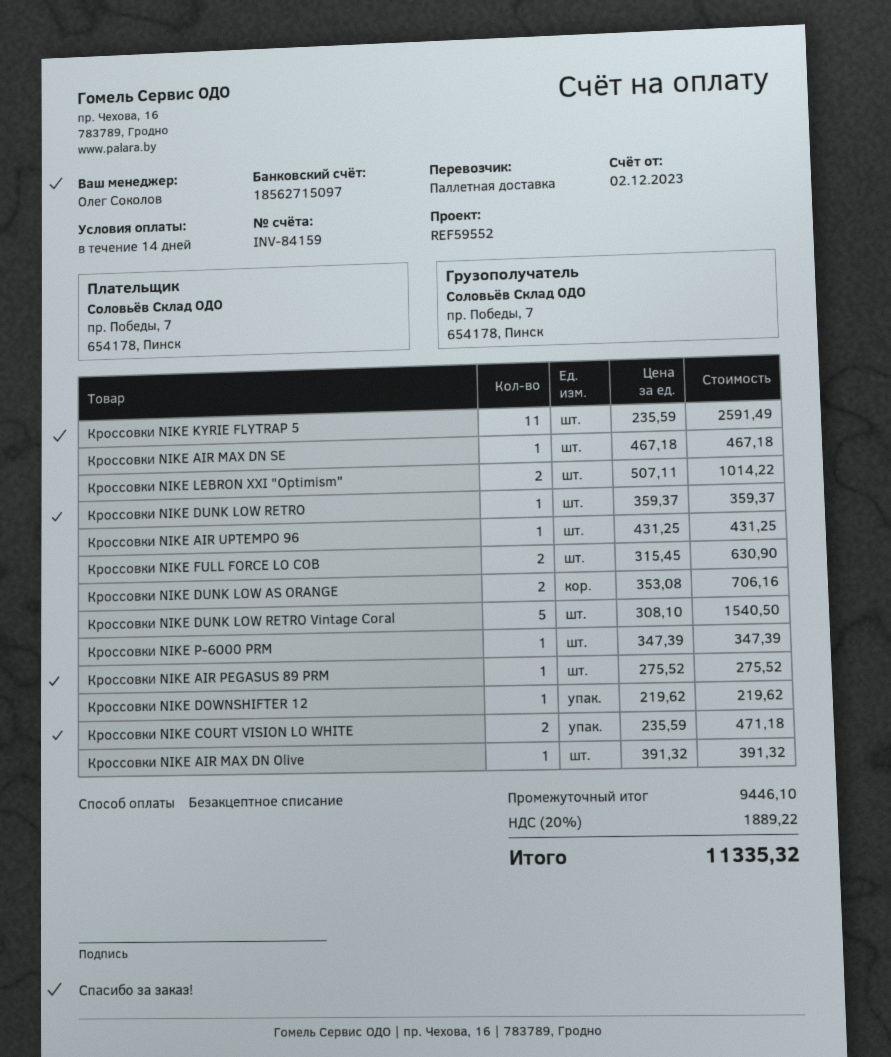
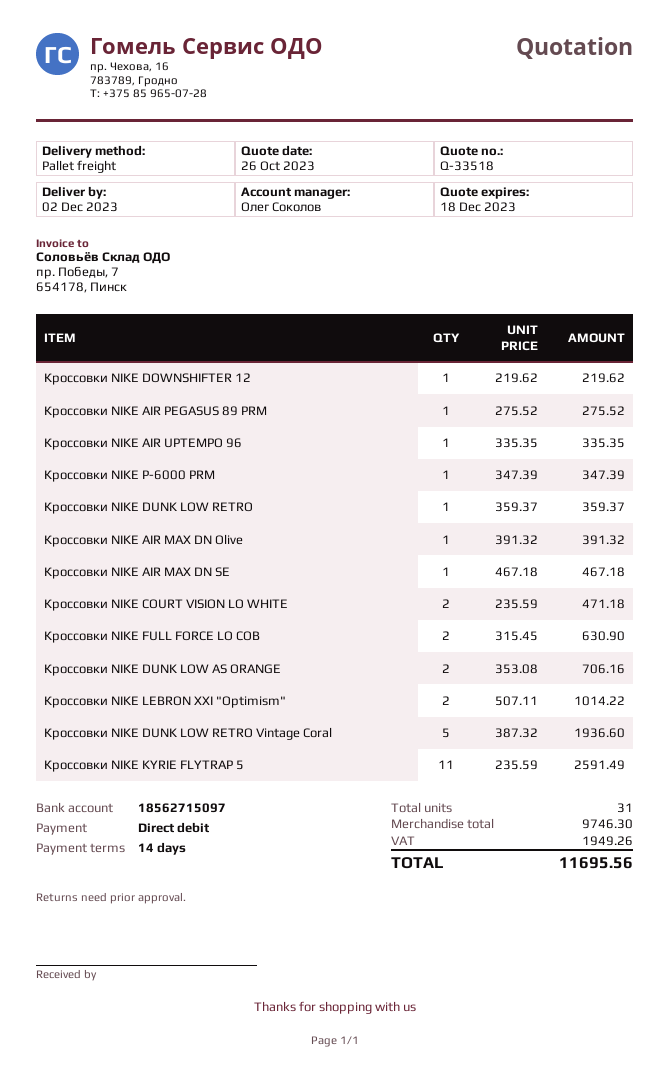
Кроссовки NIKE AIR UPTEMPO 96: 1 x 431.25 = 431.25 -> 1 x 335.35 = 335.35
Кроссовки NIKE DUNK LOW RETRO Vintage Coral: 5 x 308.10 = 1540.50 -> 5 x 387.32 = 1936.60
subtotal: 9446.10 -> 9746.30
tax: 1889.22 -> 1949.26
total: 11335.32 -> 11695.56

